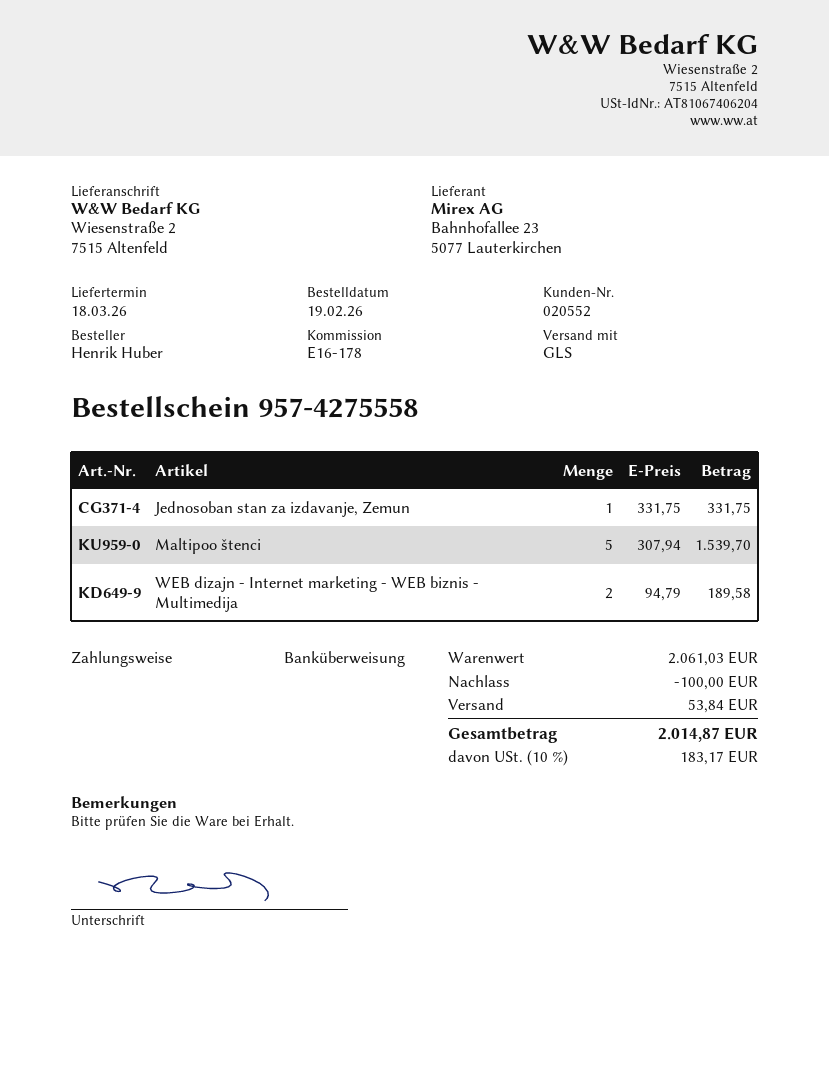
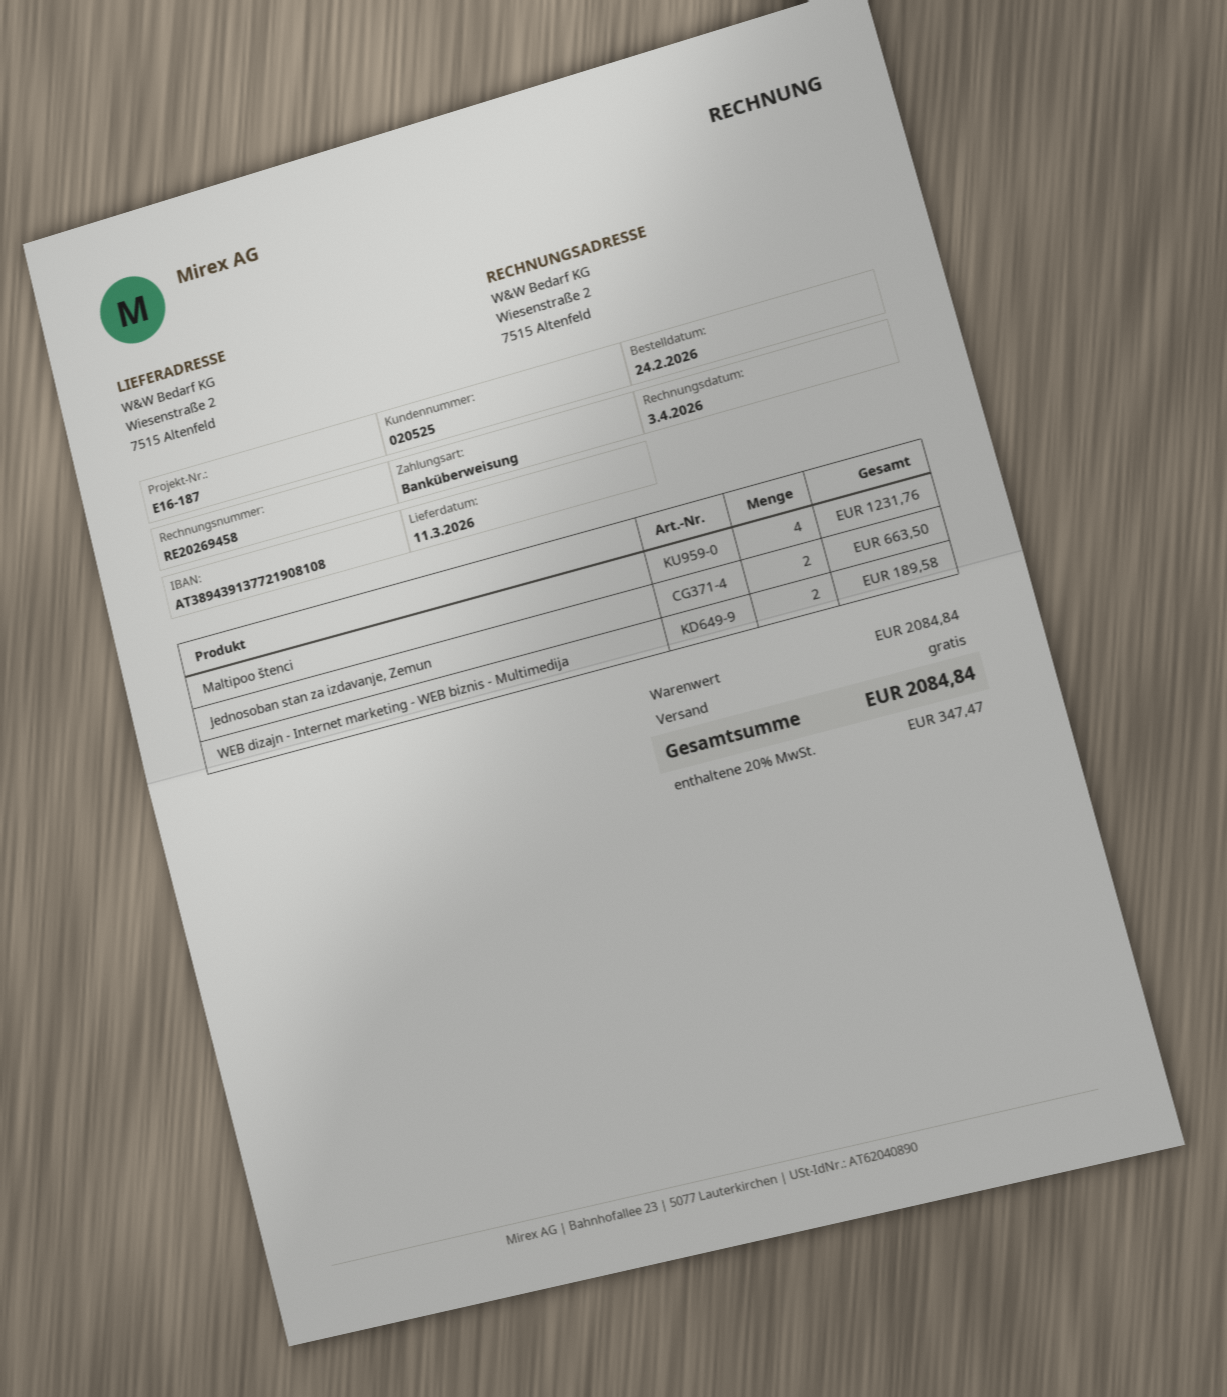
order date: 2026-02-19 -> 2026-02-24
delivery date: 2026-03-18 -> 2026-03-11
customer number: 020552 -> 020525
reference: E16-178 -> E16-187
Jednosoban stan za izdavanje, Zemun: 1 for 331.75 -> 2 for 663.50
Maltipoo štenci: 5 for 1539.70 -> 4 for 1231.76
subtotal: 2061.03 -> 2084.84
discount: 100.00 -> none
shipping: 53.84 -> 0.00
tax: 10% = 183.17 -> 20% = 347.47
total: 2014.87 -> 2084.84

